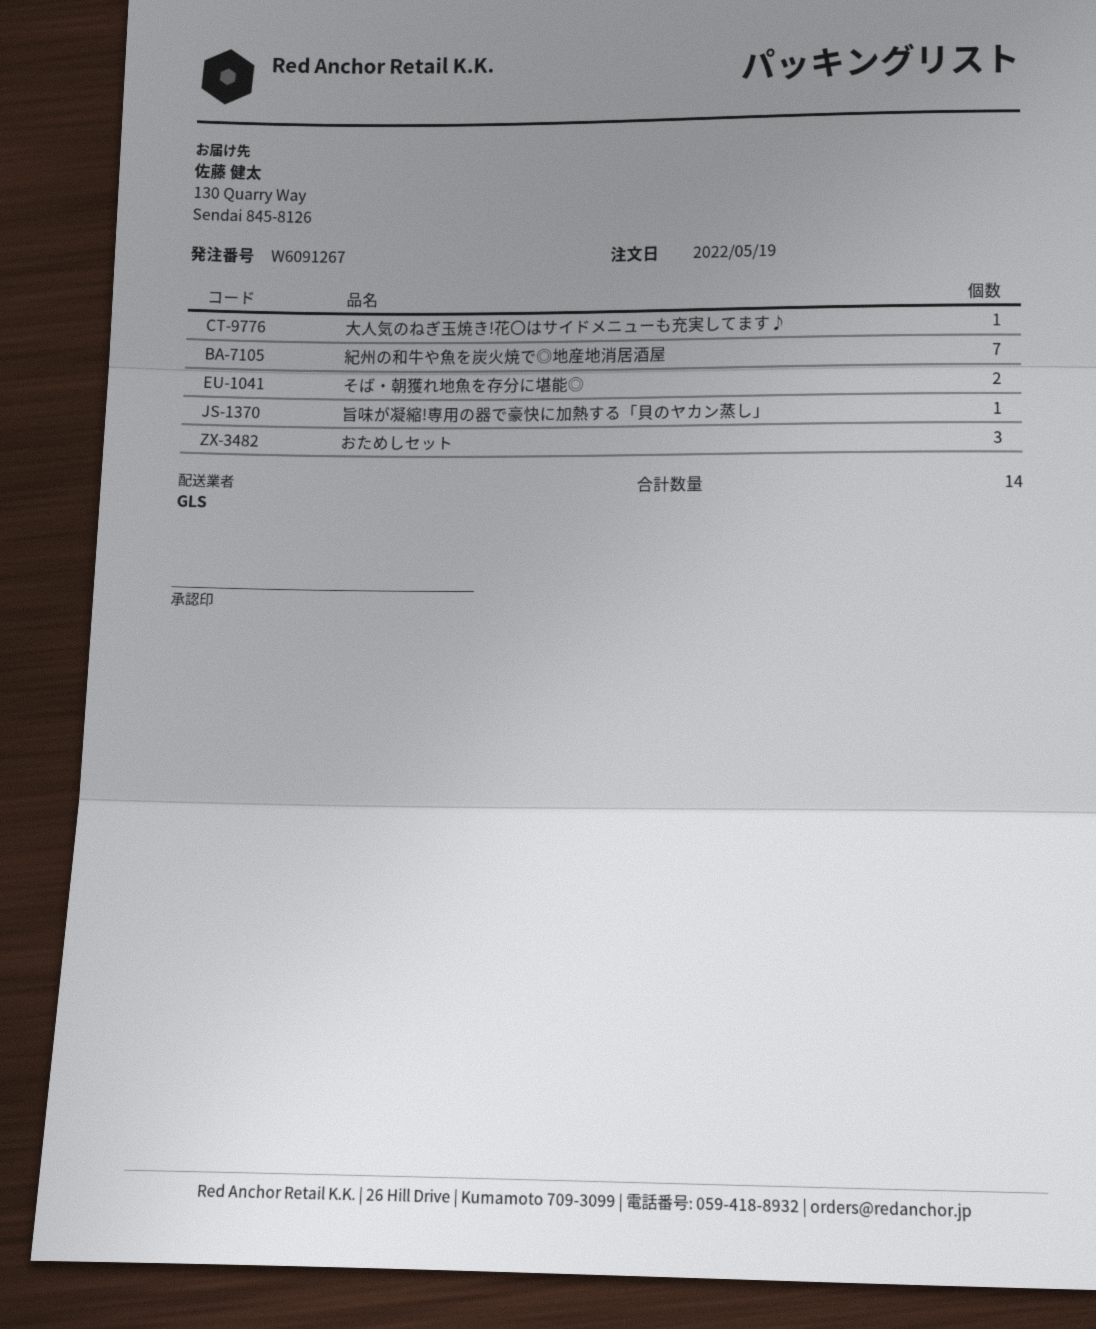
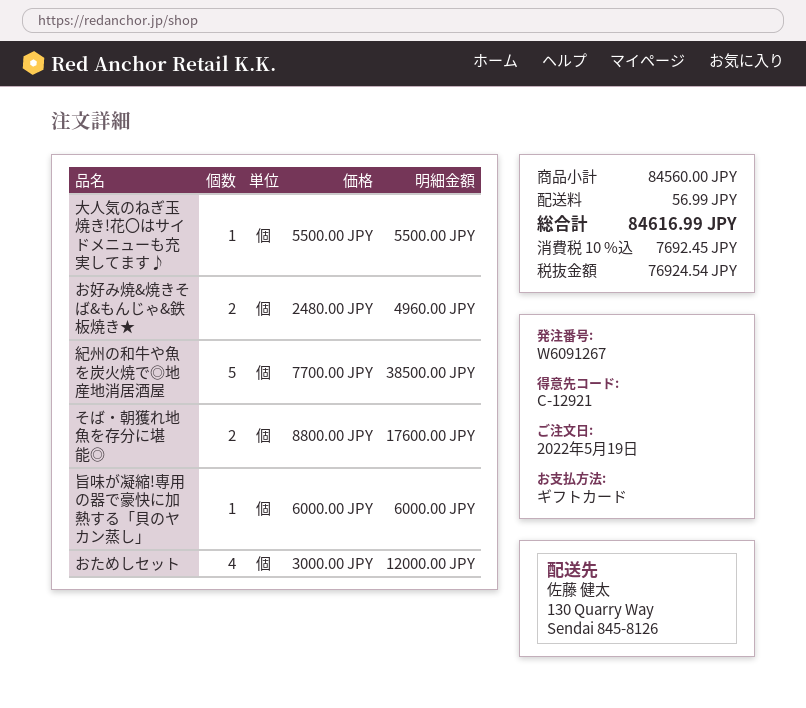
紀州の和牛や魚を炭火焼で◎地産地消居酒屋: 7 -> 5
おためしセット: 3 -> 4
お好み焼&焼きそば&もんじゃ&鉄板焼き★: none -> 2

